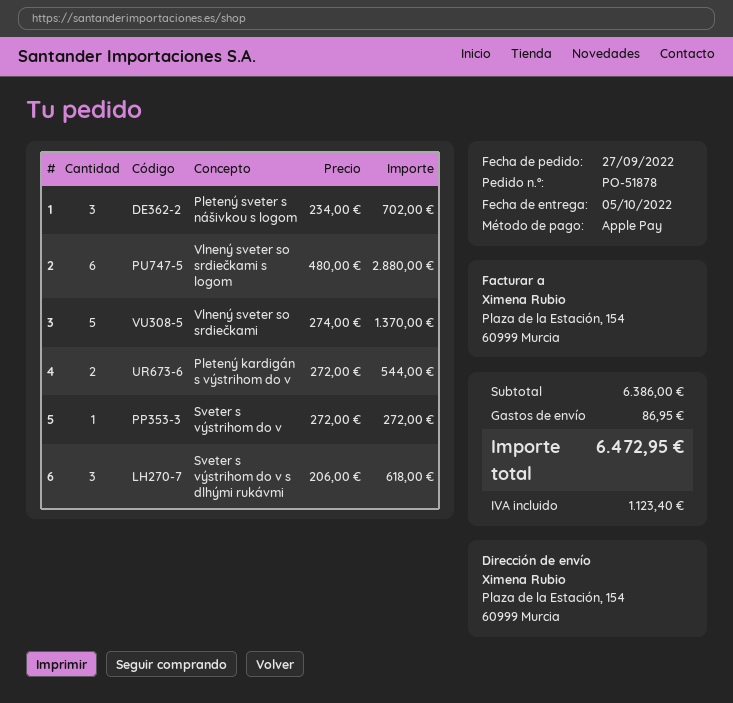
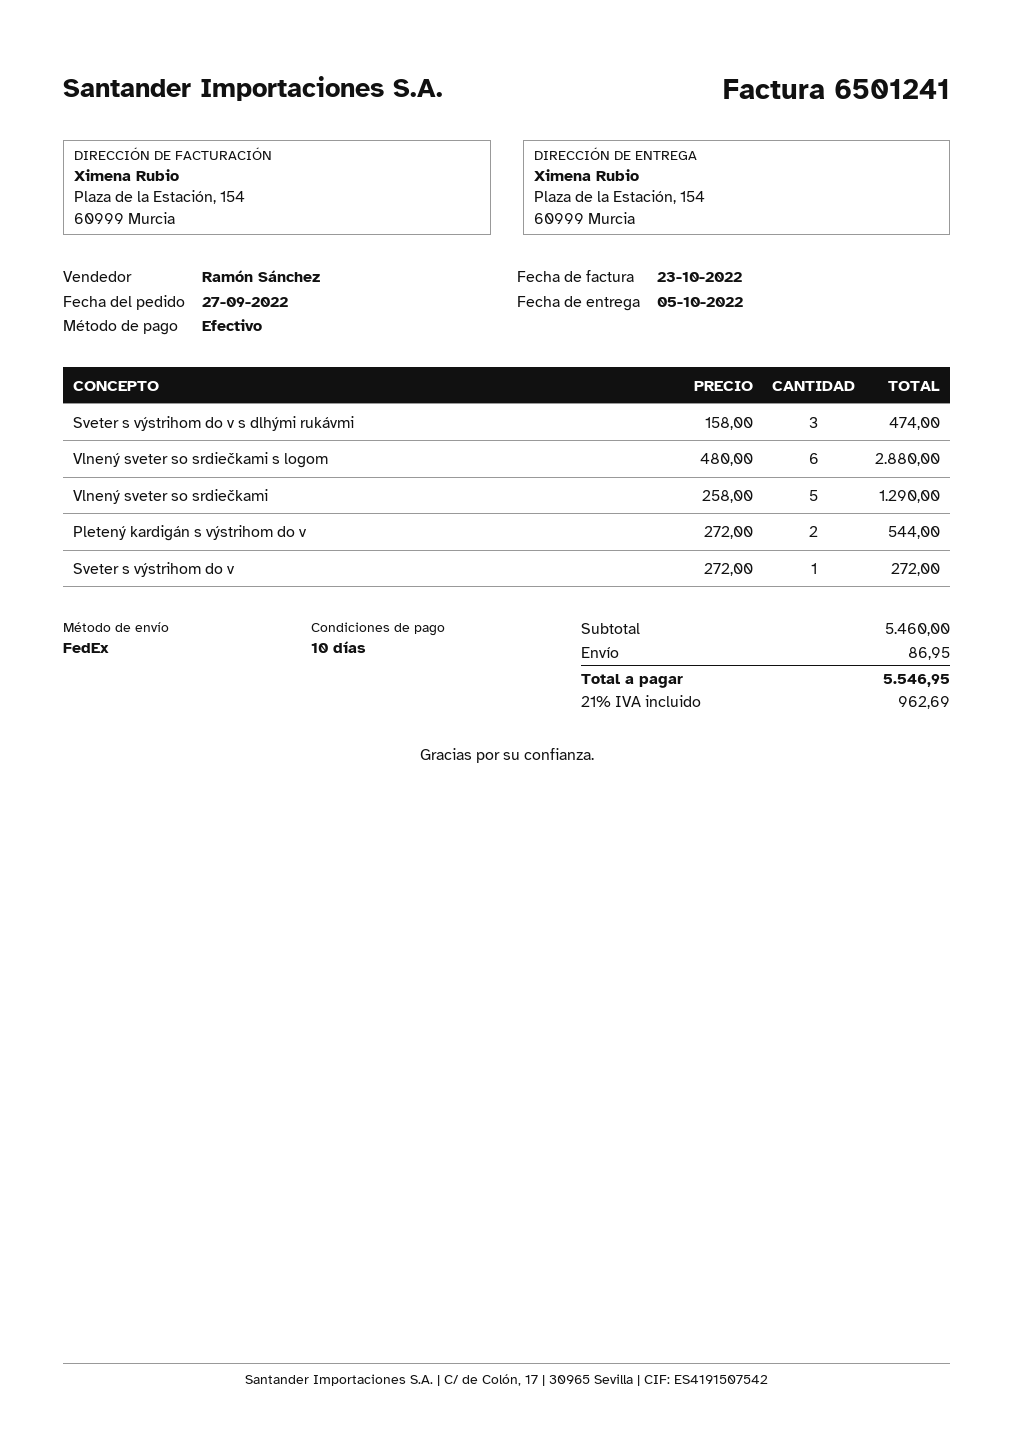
payment method: Apple Pay -> cash
Pletený sveter s nášivkou s logom: 3 x 234.00 = 702.00 -> none
Vlnený sveter so srdiečkami: 5 x 274.00 = 1370.00 -> 5 x 258.00 = 1290.00
Sveter s výstrihom do v s dlhými rukávmi: 3 x 206.00 = 618.00 -> 3 x 158.00 = 474.00
subtotal: 6386.00 -> 5460.00
tax: 1123.40 -> 962.69
total: 6472.95 -> 5546.95

